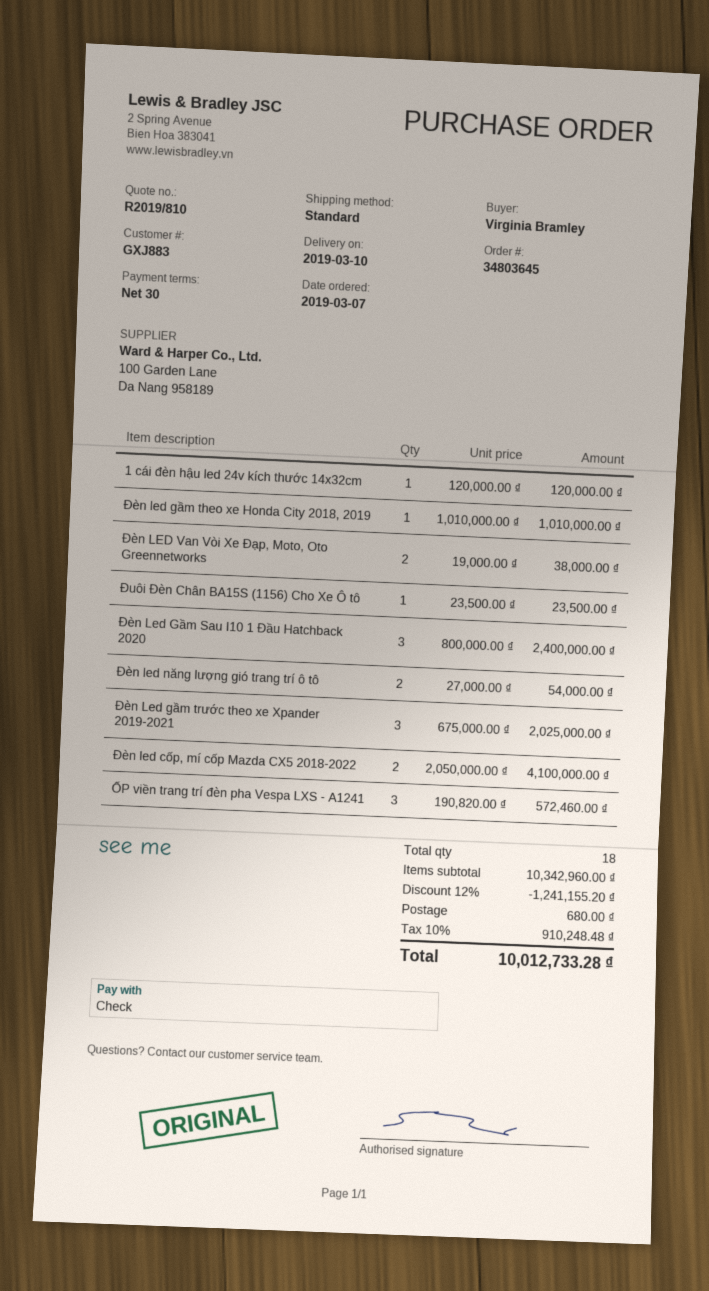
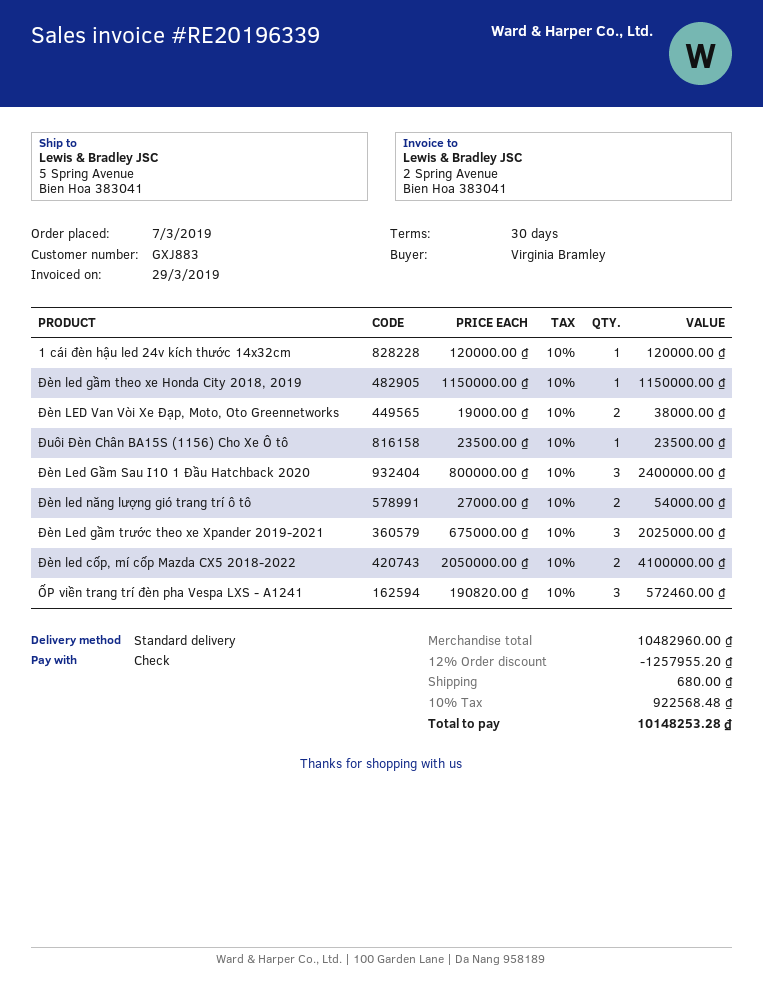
Đèn led gầm theo xe Honda City 2018, 2019: 1 x 1010000.00 = 1010000.00 -> 1 x 1150000.00 = 1150000.00
subtotal: 10342960.00 -> 10482960.00
discount: 12% = 1241155.20 -> 12% = 1257955.20
tax: 10% = 910248.48 -> 10% = 922568.48
total: 10012733.28 -> 10148253.28

